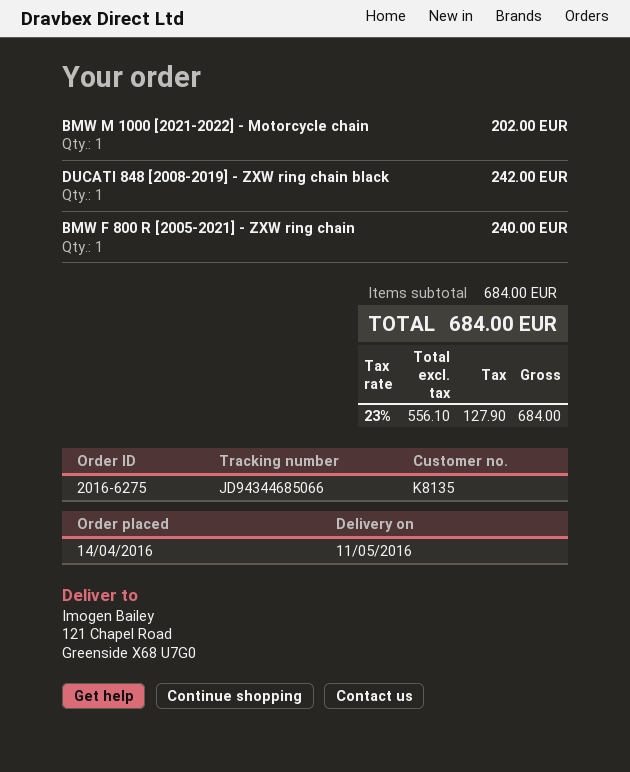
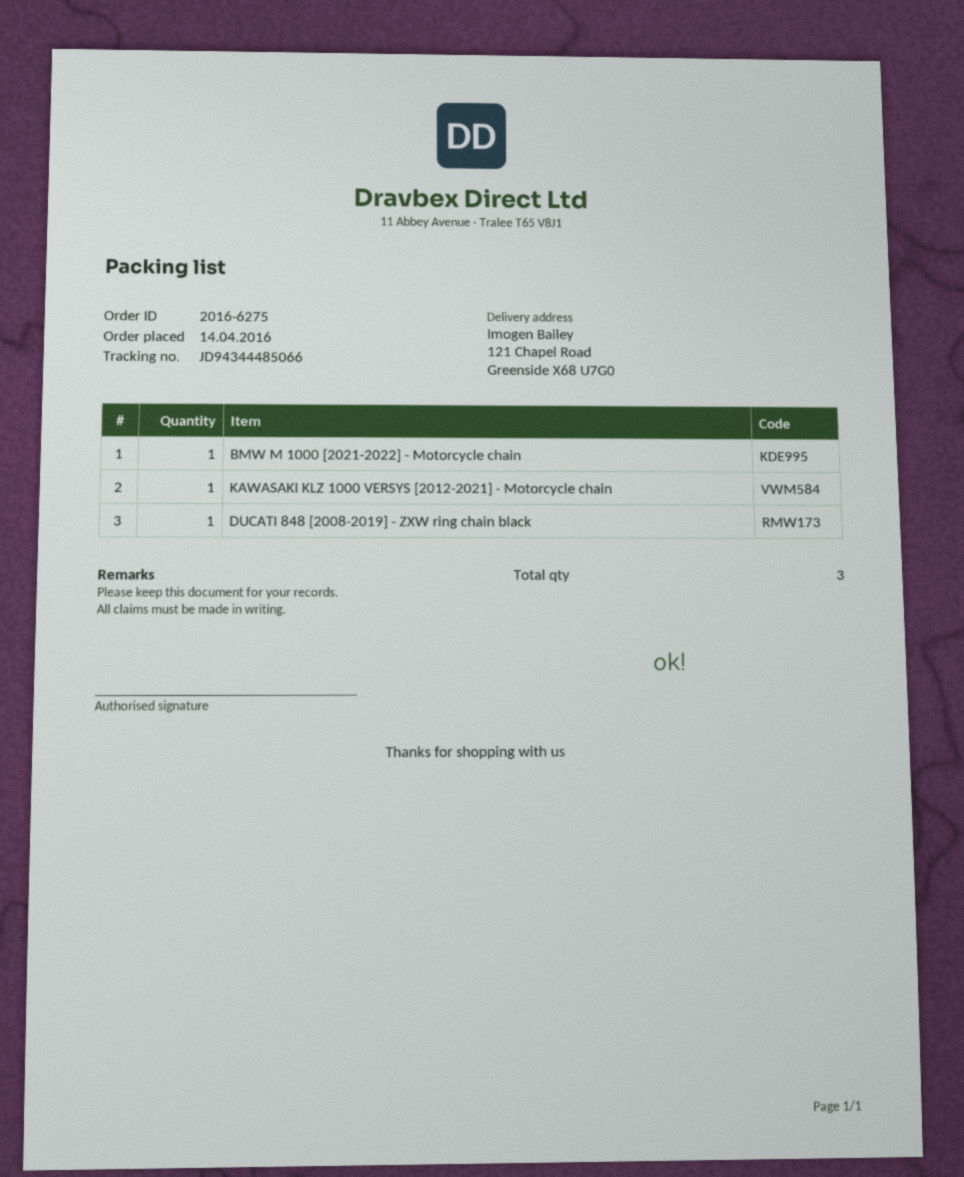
tracking number: JD94344685066 -> JD94344485066
BMW F 800 R [2005-2021] - ZXW ring chain: 1 -> none
KAWASAKI KLZ 1000 VERSYS [2012-2021] - Motorcycle chain: none -> 1

